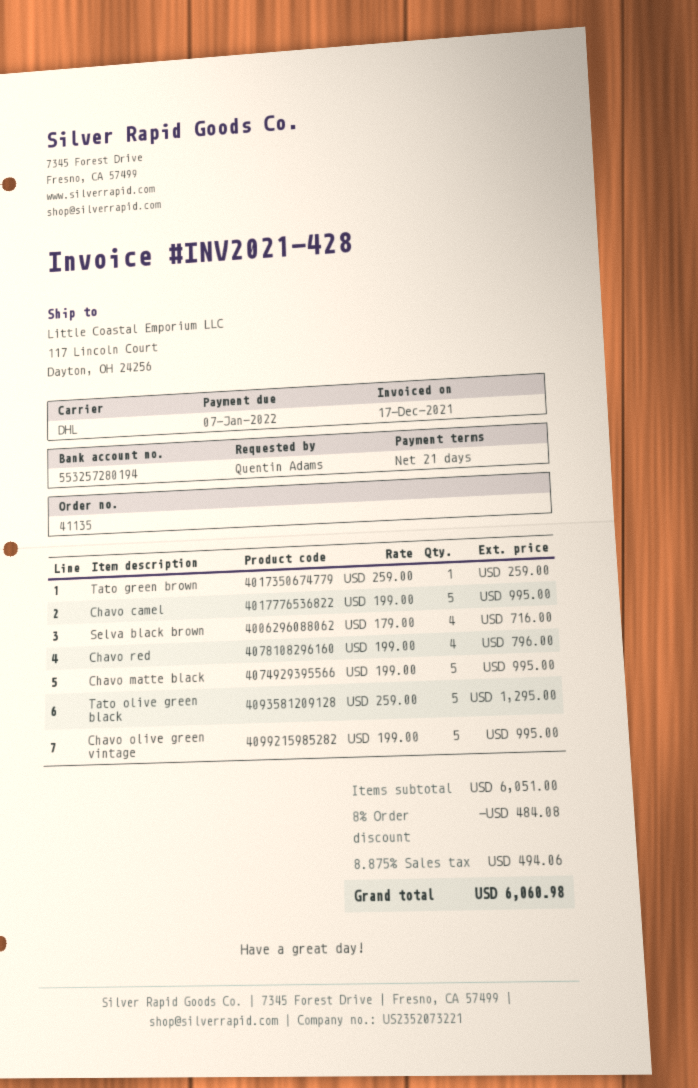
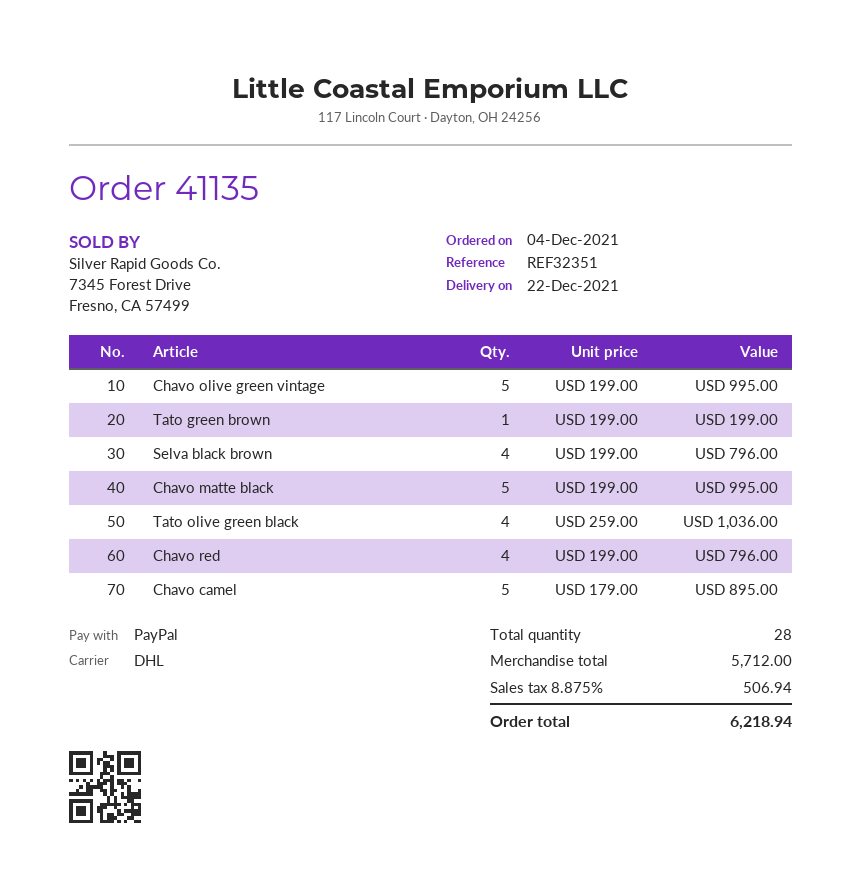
Tato green brown: 1 x 259.00 = 259.00 -> 1 x 199.00 = 199.00
Chavo camel: 5 x 199.00 = 995.00 -> 5 x 179.00 = 895.00
Selva black brown: 4 x 179.00 = 716.00 -> 4 x 199.00 = 796.00
Tato olive green black: 5 x 259.00 = 1295.00 -> 4 x 259.00 = 1036.00
subtotal: 6051.00 -> 5712.00
discount: 8% = 484.08 -> none
tax: 8.875% = 494.06 -> 8.875% = 506.94
total: 6060.98 -> 6218.94

